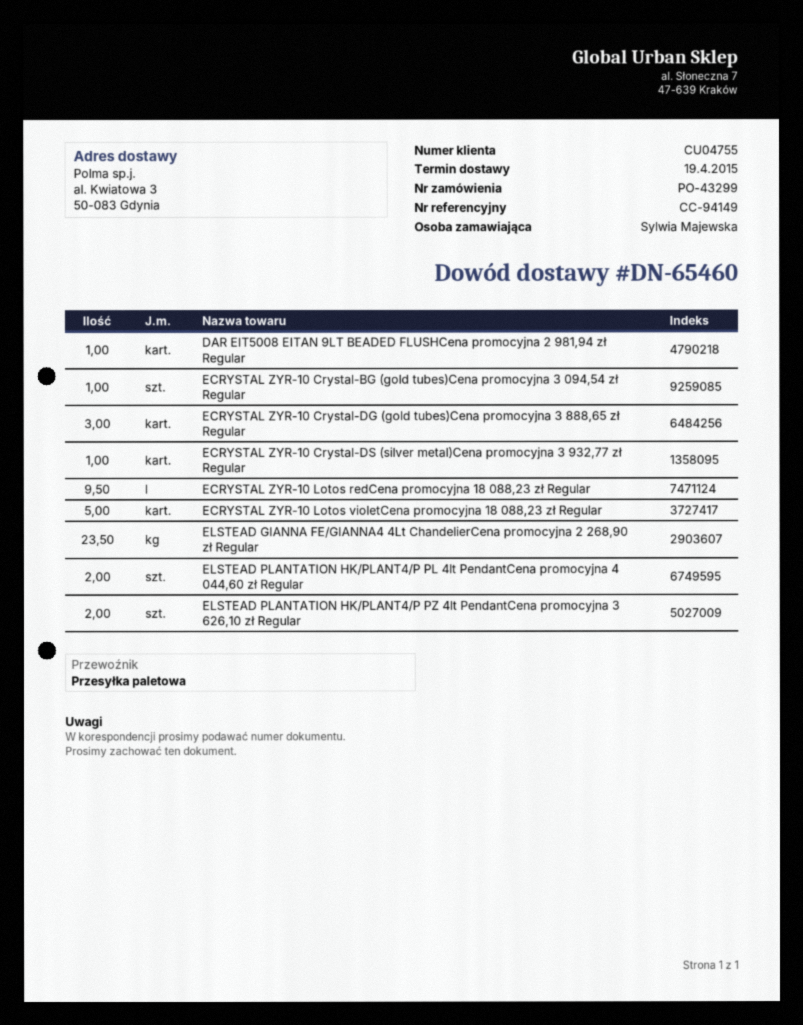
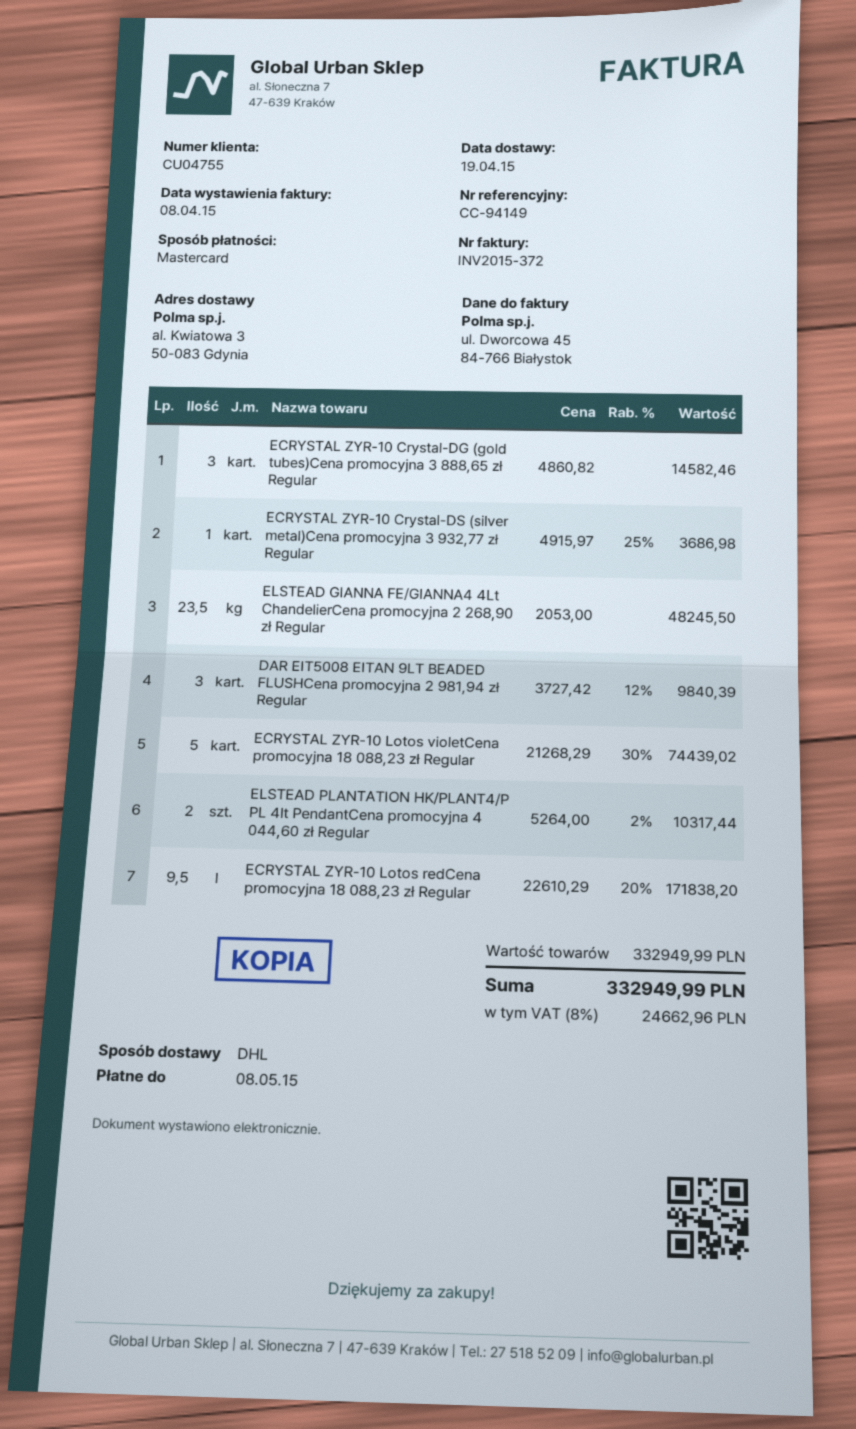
shipping method: pallet freight -> DHL
DAR EIT5008 EITAN 9LT BEADED FLUSHCena promocyjna 2 981,94 zł Regular: 1 -> 3
ECRYSTAL ZYR-10 Crystal-BG (gold tubes)Cena promocyjna 3 094,54 zł Regular: 1 -> none
ELSTEAD PLANTATION HK/PLANT4/P PZ 4lt PendantCena promocyjna 3 626,10 zł Regular: 2 -> none

